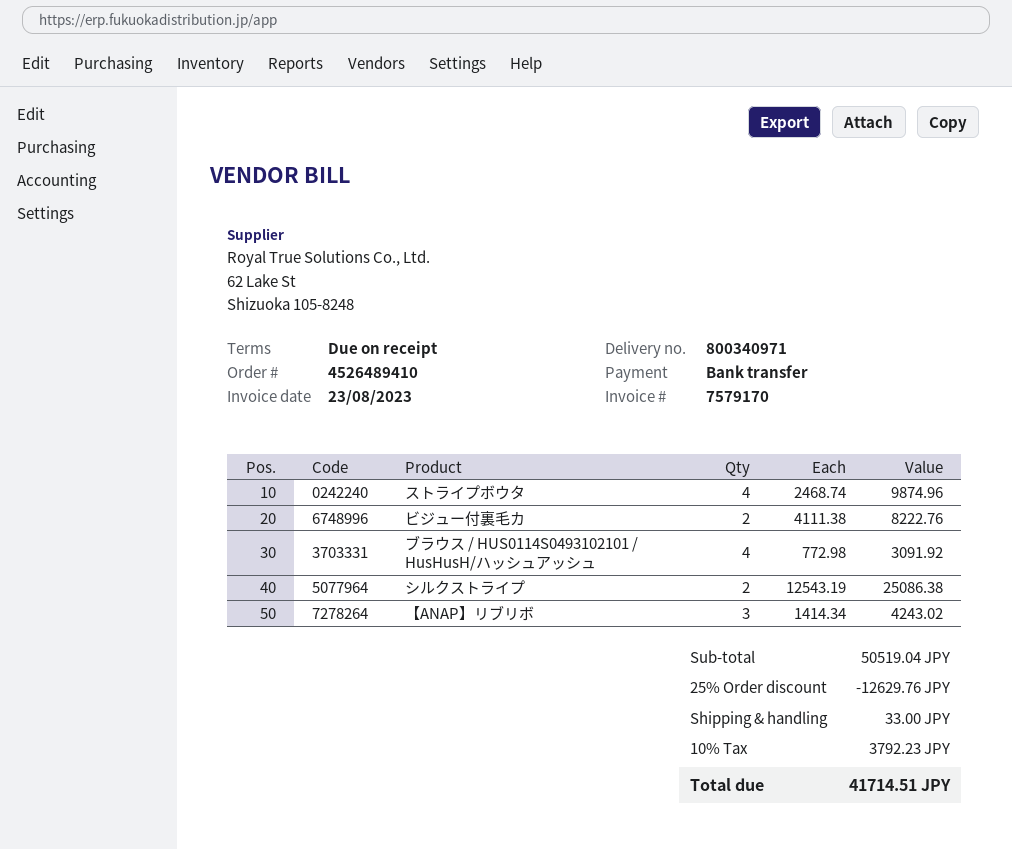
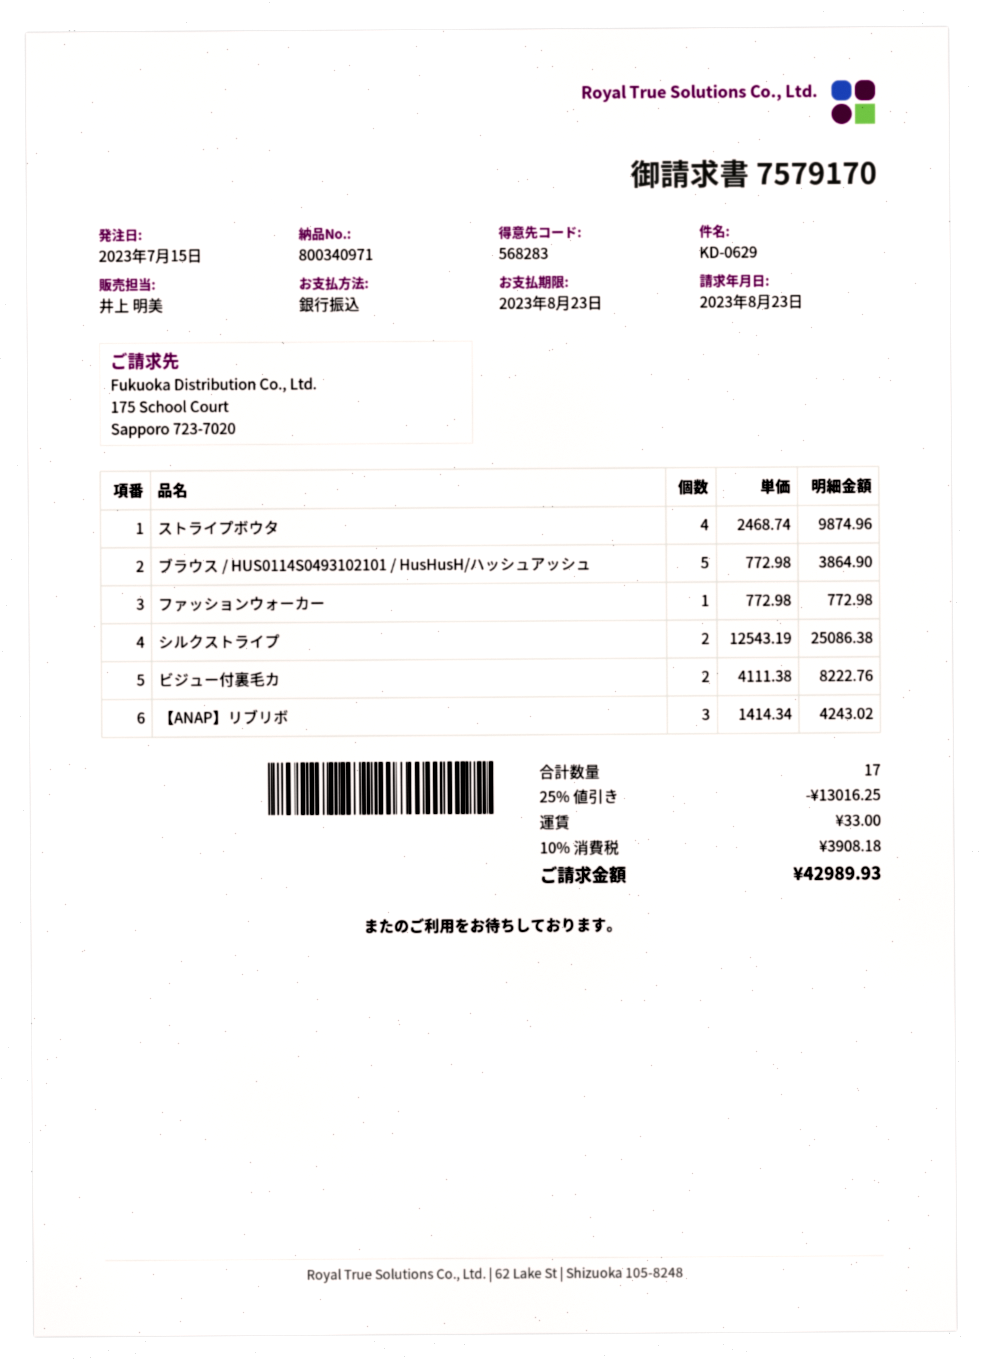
ブラウス / HUS0114S0493102101 / HusHusH/ハッシュアッシュ: 4 x 772.98 = 3091.92 -> 5 x 772.98 = 3864.90
ファッションウォーカー: none -> 1 x 772.98 = 772.98
discount: 25% = 12629.76 -> 25% = 13016.25
tax: 10% = 3792.23 -> 10% = 3908.18
total: 41714.51 -> 42989.93

